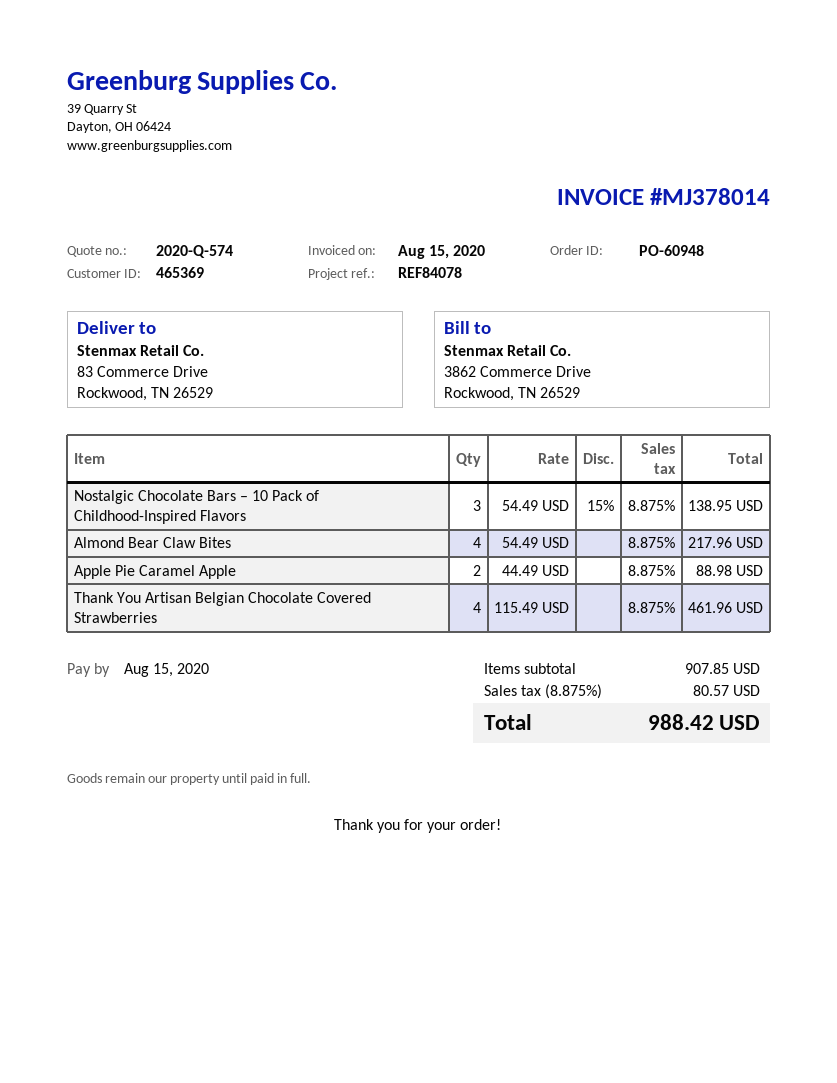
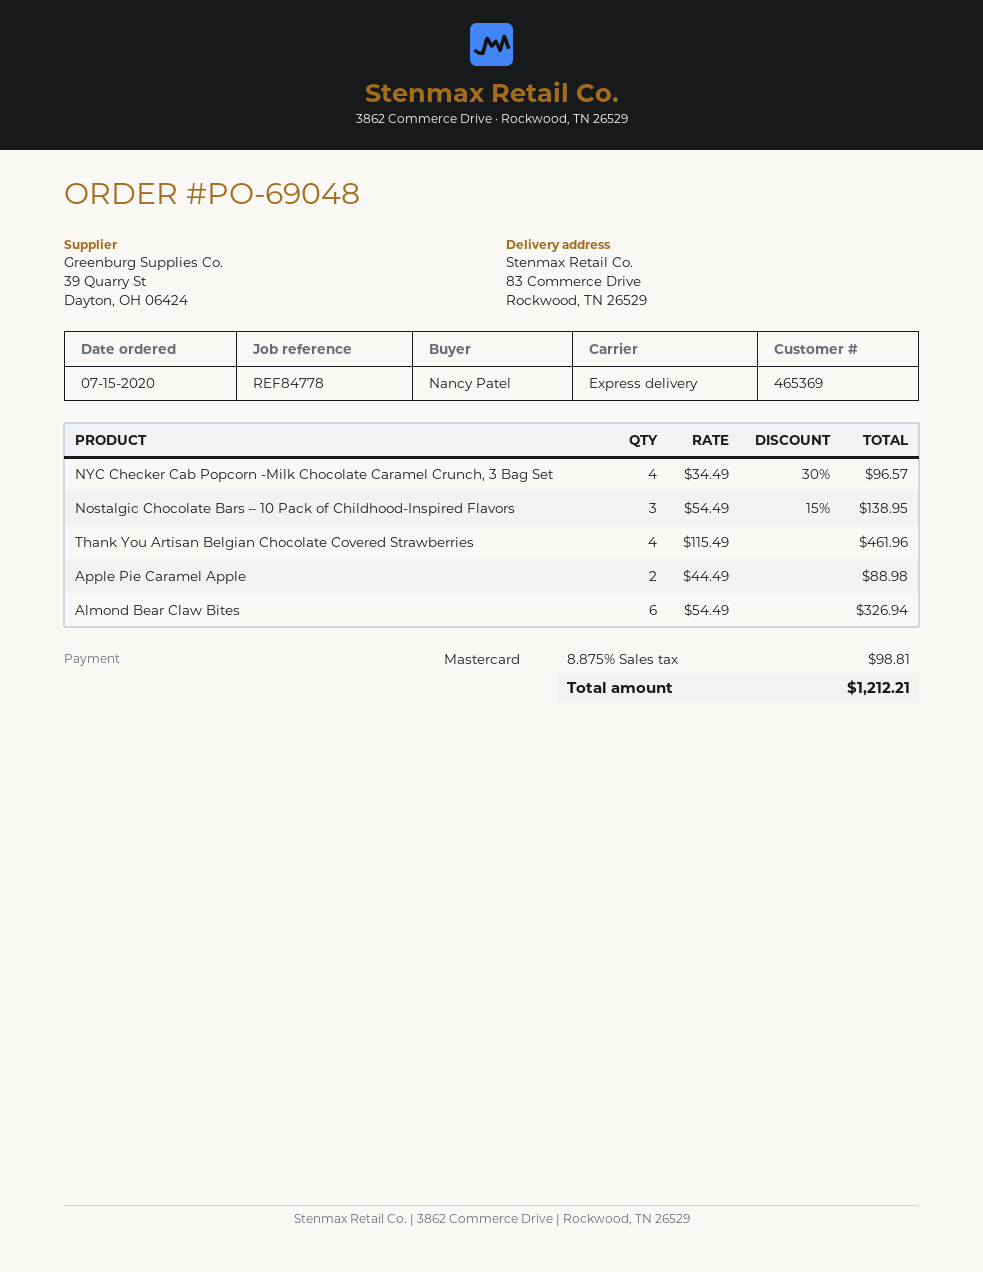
order number: PO-60948 -> PO-69048
reference: REF84078 -> REF84778
Almond Bear Claw Bites: 4 x 54.49 = 217.96 -> 6 x 54.49 = 326.94
NYC Checker Cab Popcorn -Milk Chocolate Caramel Crunch, 3 Bag Set: none -> 4 x 34.49 - 30% = 96.57
tax: 8.875% = 80.57 -> 8.875% = 98.81
total: 988.42 -> 1212.21

